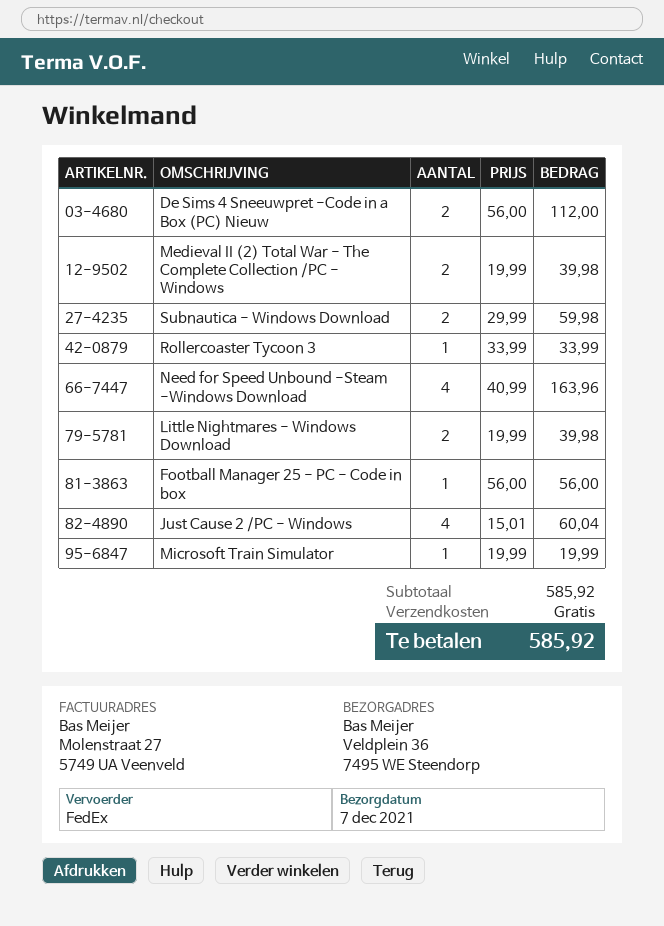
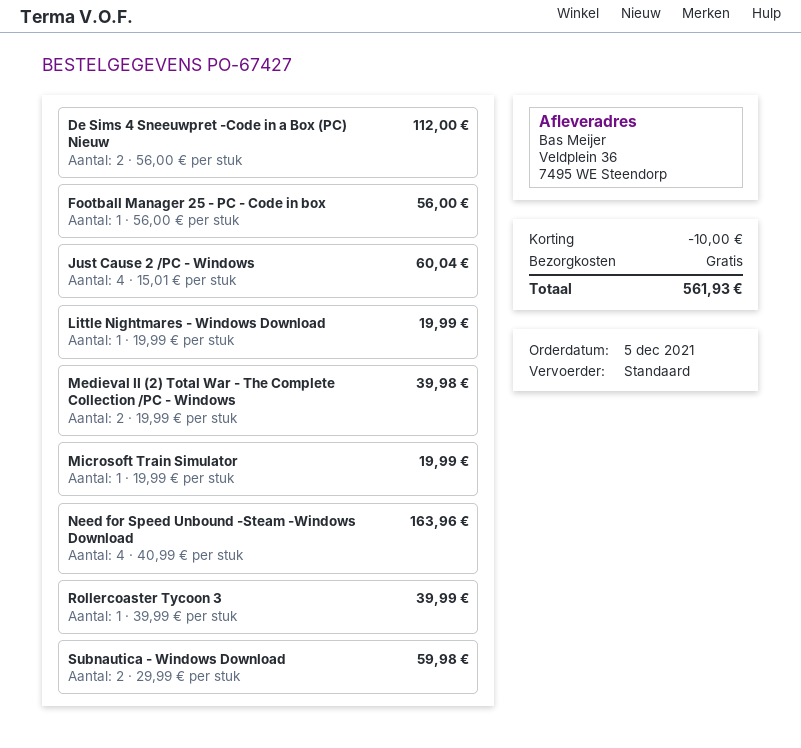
shipping method: FedEx -> standard
Rollercoaster Tycoon 3: 1 x 33.99 = 33.99 -> 1 x 39.99 = 39.99
Little Nightmares - Windows Download: 2 x 19.99 = 39.98 -> 1 x 19.99 = 19.99
discount: none -> 10.00
total: 585.92 -> 561.93

